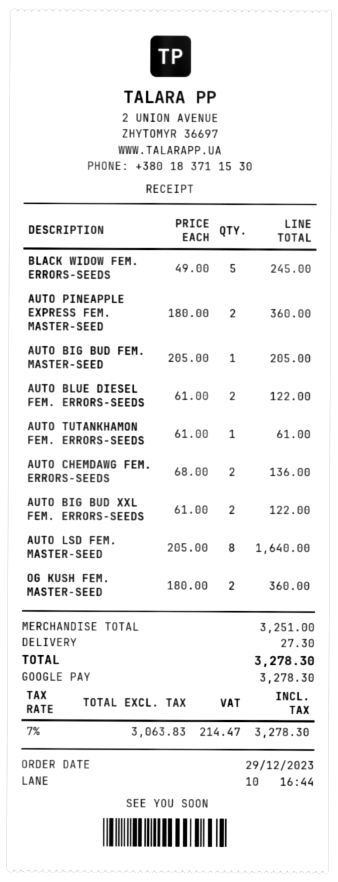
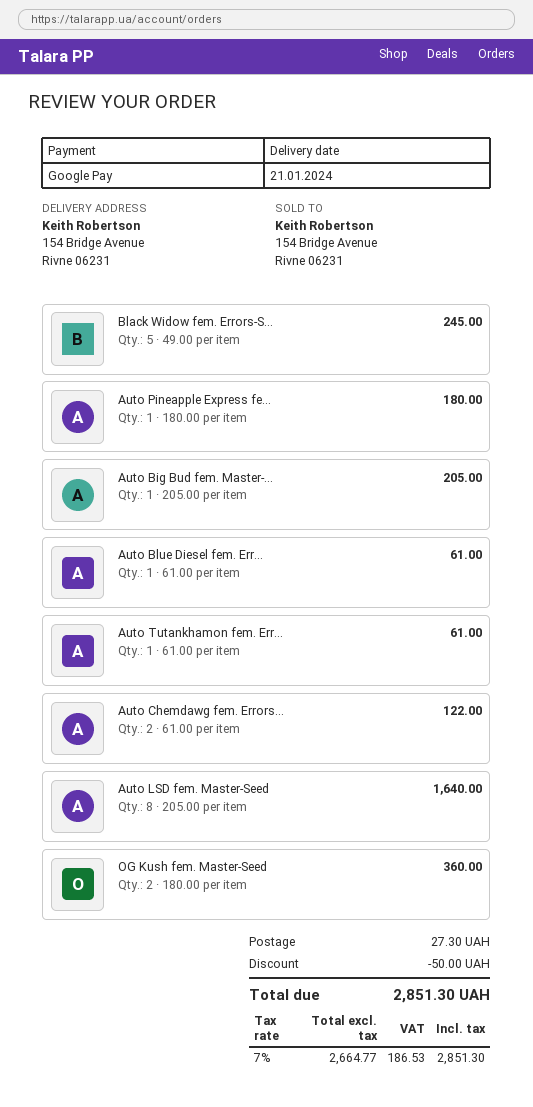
AUTO PINEAPPLE EXPRESS FEM. MASTER-SEED: 2 x 180.00 = 360.00 -> 1 x 180.00 = 180.00
AUTO BLUE DIESEL FEM. ERRORS-SEEDS: 2 x 61.00 = 122.00 -> 1 x 61.00 = 61.00
AUTO CHEMDAWG FEM. ERRORS-SEEDS: 2 x 68.00 = 136.00 -> 2 x 61.00 = 122.00
AUTO BIG BUD XXL FEM. ERRORS-SEEDS: 2 x 61.00 = 122.00 -> none
discount: none -> 50.00
net: 3063.83 -> 2664.77
tax: 7% = 214.47 -> 7% = 186.53
total: 3278.30 -> 2851.30

